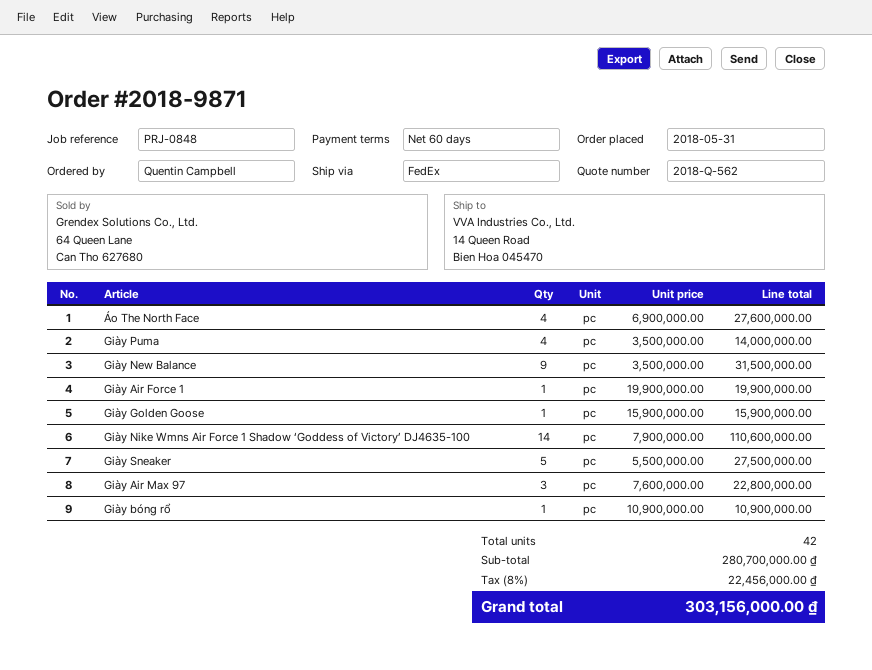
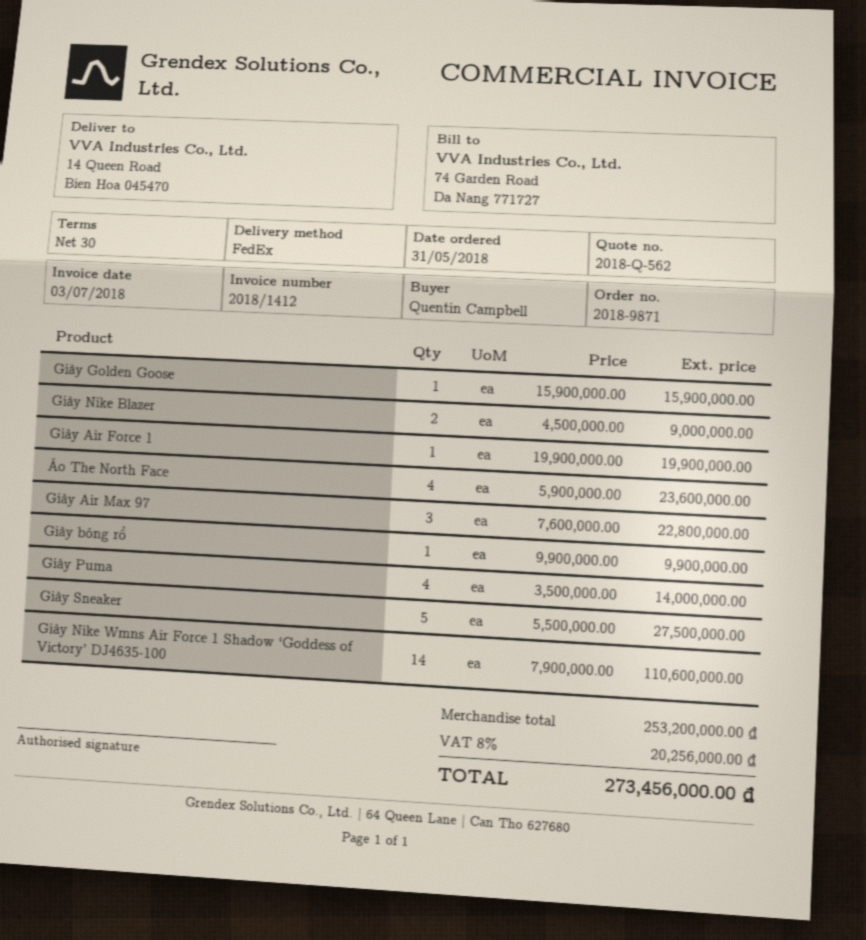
payment terms: 60 days -> 30 days
Áo The North Face: 4 x 6900000.00 = 27600000.00 -> 4 x 5900000.00 = 23600000.00
Giày New Balance: 9 x 3500000.00 = 31500000.00 -> none
Giày bóng rổ: 1 x 10900000.00 = 10900000.00 -> 1 x 9900000.00 = 9900000.00
Giày Nike Blazer: none -> 2 x 4500000.00 = 9000000.00
subtotal: 280700000.00 -> 253200000.00
tax: 8% = 22456000.00 -> 8% = 20256000.00
total: 303156000.00 -> 273456000.00

